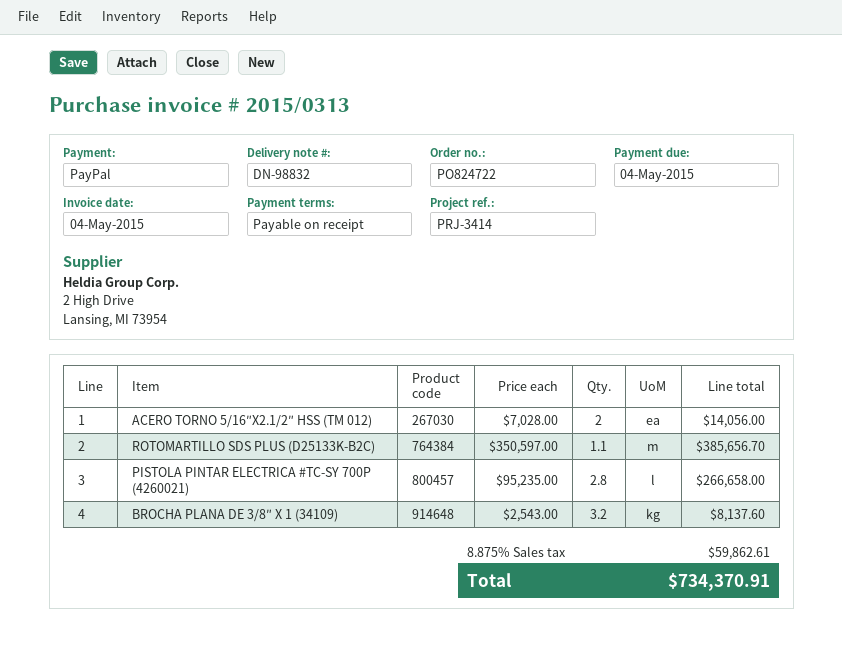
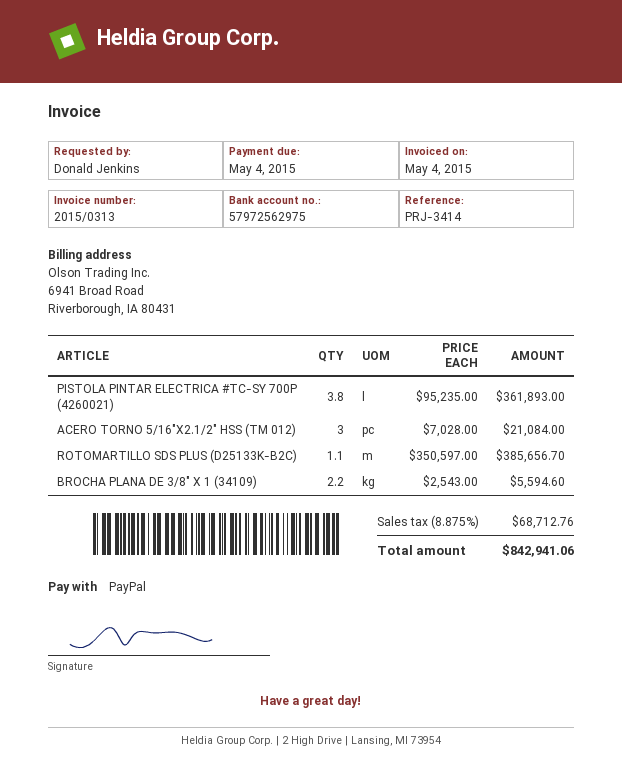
ACERO TORNO 5/16″X2.1/2″ HSS (TM 012): 2 x 7028.00 = 14056.00 -> 3 x 7028.00 = 21084.00
PISTOLA PINTAR ELECTRICA #TC-SY 700P (4260021): 2.8 x 95235.00 = 266658.00 -> 3.8 x 95235.00 = 361893.00
BROCHA PLANA DE 3/8″ X 1 (34109): 3.2 x 2543.00 = 8137.60 -> 2.2 x 2543.00 = 5594.60
tax: 8.875% = 59862.61 -> 8.875% = 68712.76
total: 734370.91 -> 842941.06

